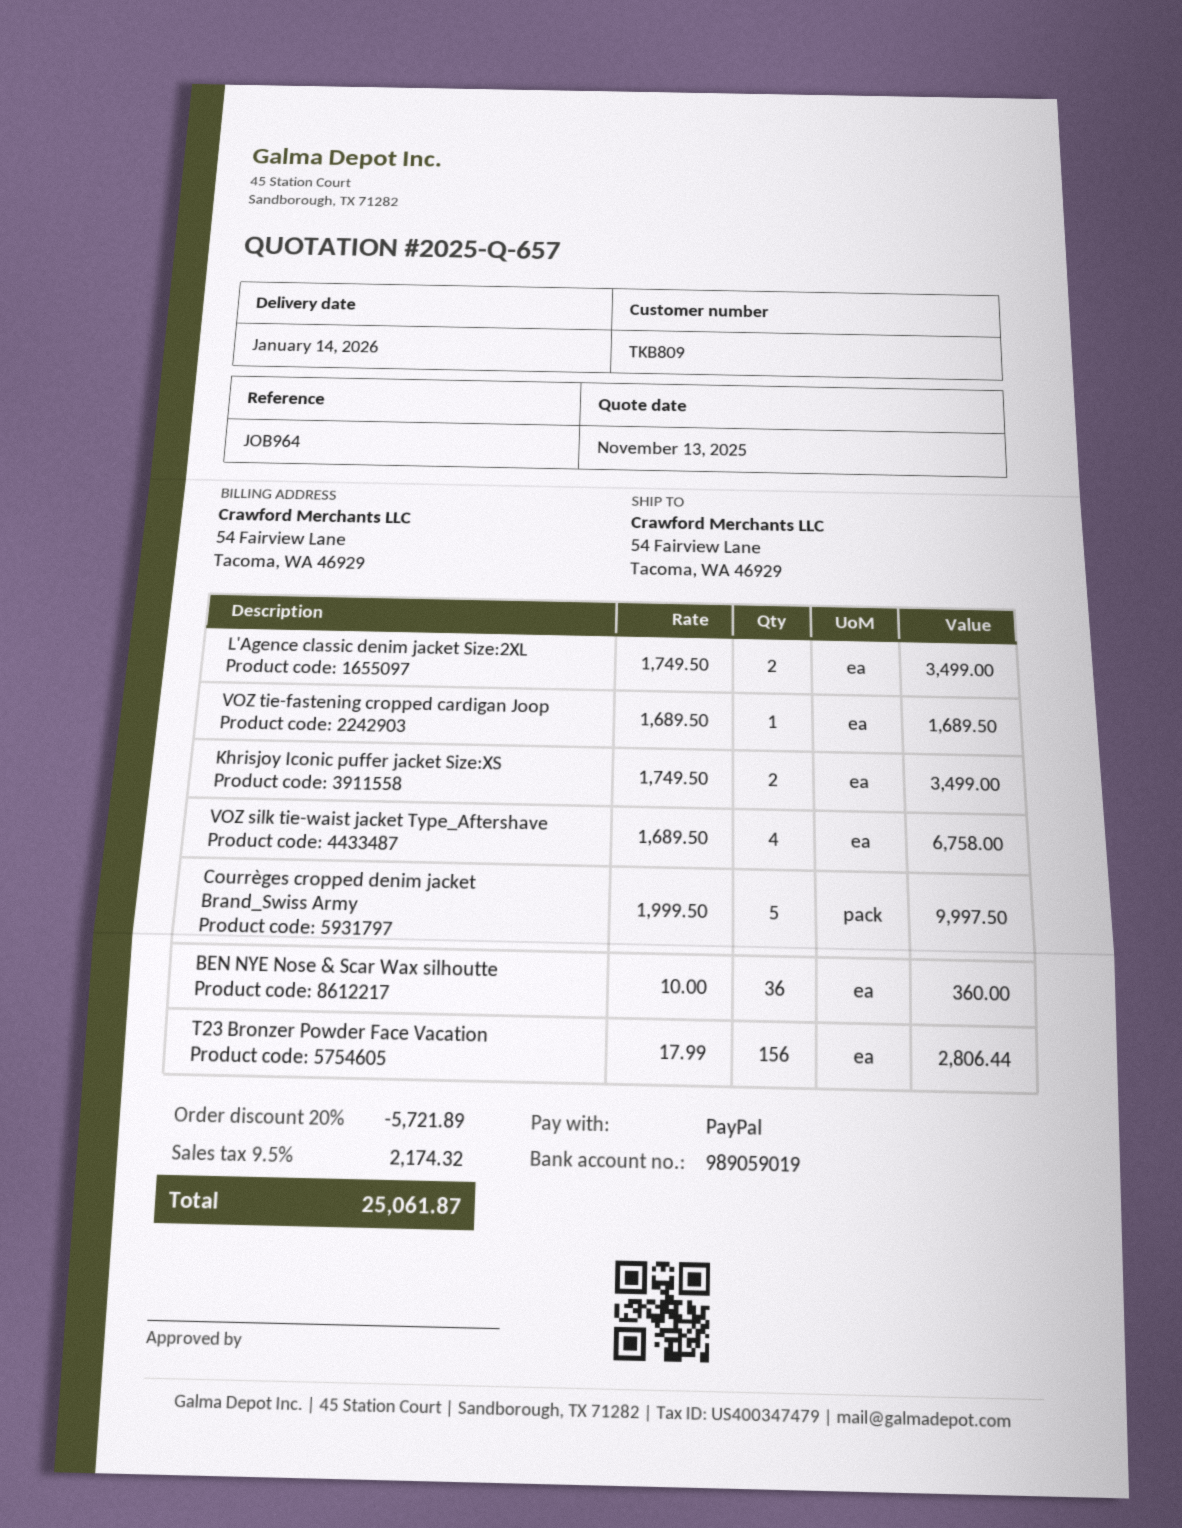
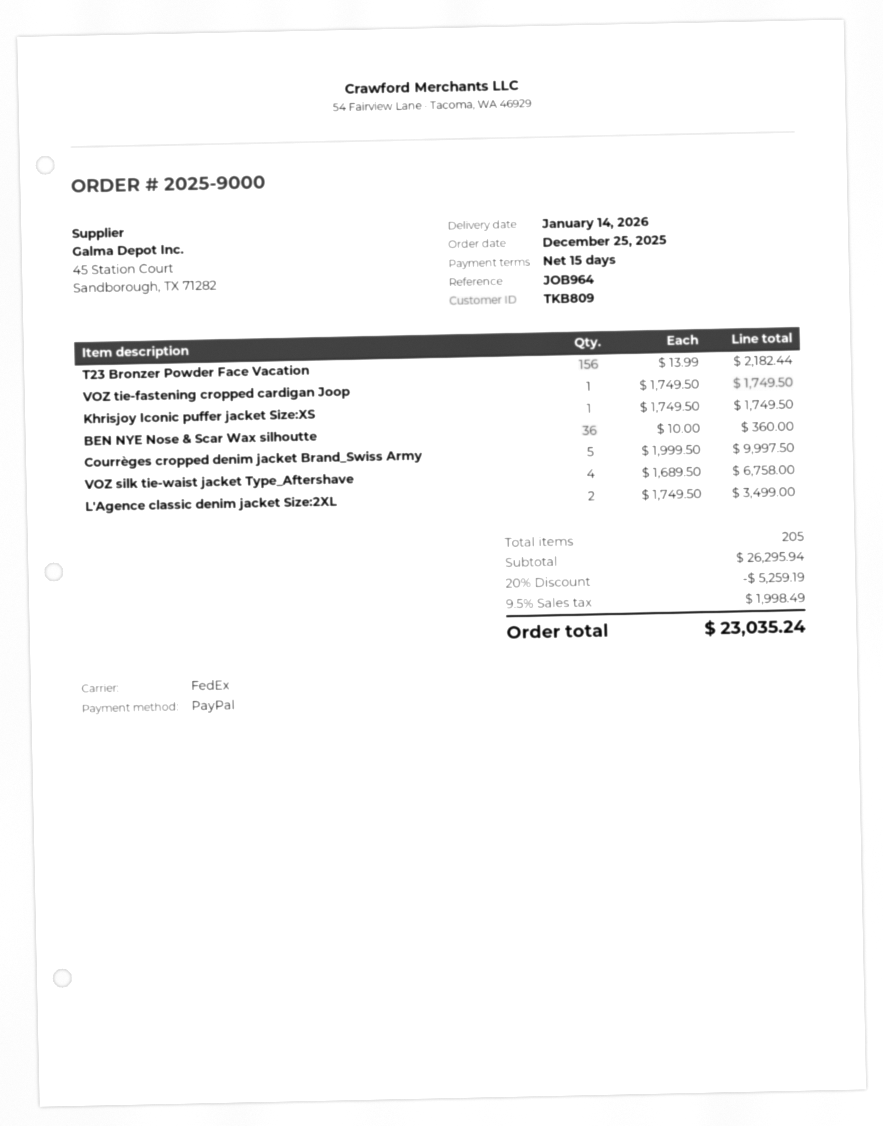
VOZ tie-fastening cropped cardigan Joop: 1 x 1689.50 = 1689.50 -> 1 x 1749.50 = 1749.50
Khrisjoy Iconic puffer jacket Size:XS: 2 x 1749.50 = 3499.00 -> 1 x 1749.50 = 1749.50
T23 Bronzer Powder Face Vacation: 156 x 17.99 = 2806.44 -> 156 x 13.99 = 2182.44
discount: 20% = 5721.89 -> 20% = 5259.19
tax: 9.5% = 2174.32 -> 9.5% = 1998.49
total: 25061.87 -> 23035.24

